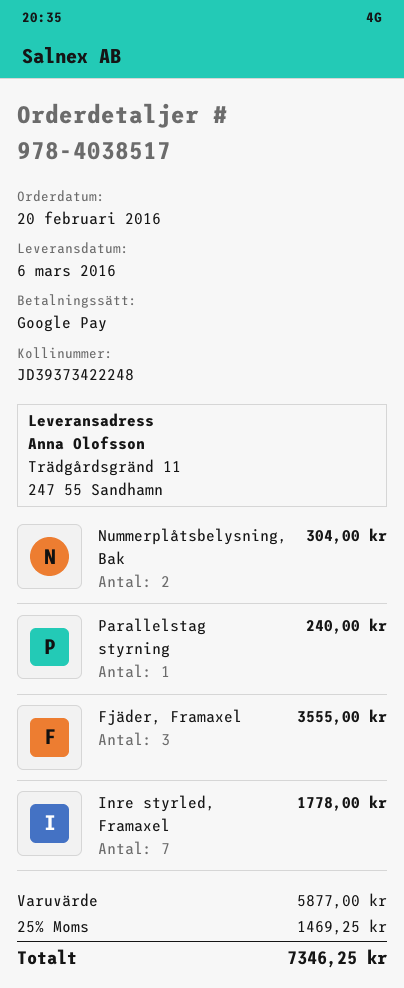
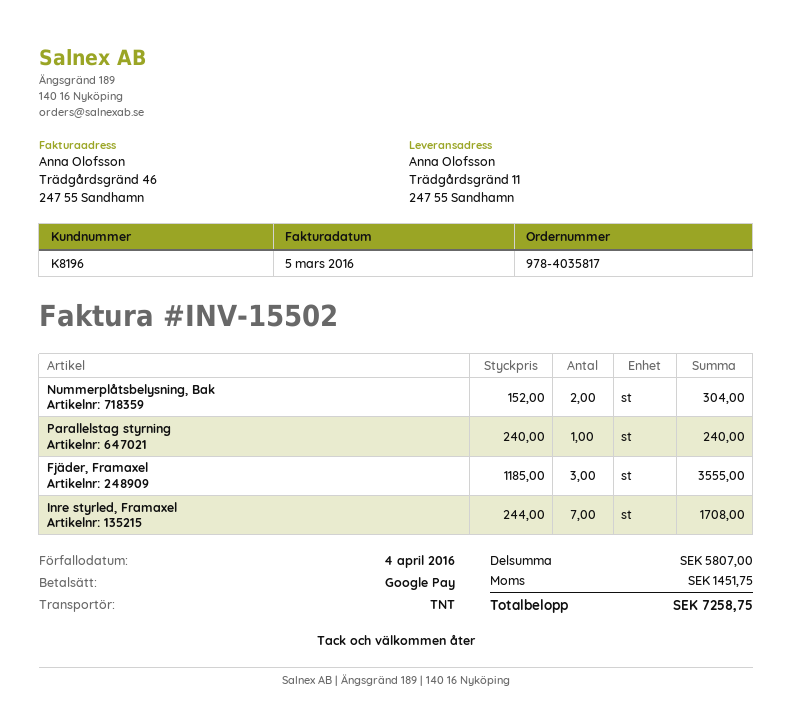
order number: 978-4038517 -> 978-4035817
Inre styrled, Framaxel: 7 for 1778.00 -> 7 for 1708.00
subtotal: 5877.00 -> 5807.00
tax: 1469.25 -> 1451.75
total: 7346.25 -> 7258.75

